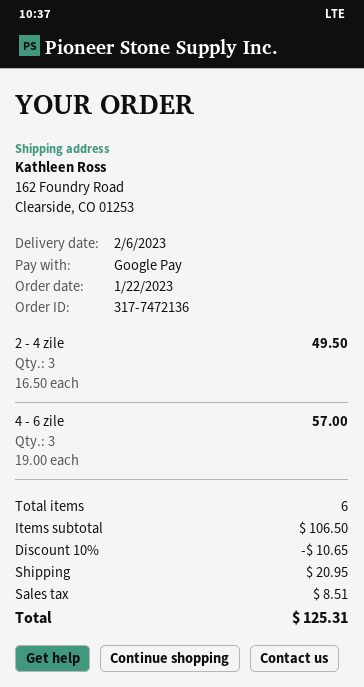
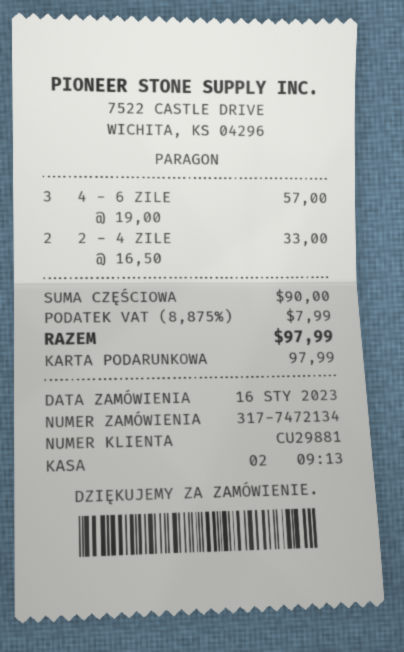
order number: 317-7472136 -> 317-7472134
order date: 2023-01-22 -> 2023-01-16
payment method: Google Pay -> gift card
2 - 4 zile: 3 x 16.50 = 49.50 -> 2 x 16.50 = 33.00
subtotal: 106.50 -> 90.00
discount: 10% = 10.65 -> none
shipping: 20.95 -> none
tax: 8.51 -> 7.99
total: 125.31 -> 97.99

